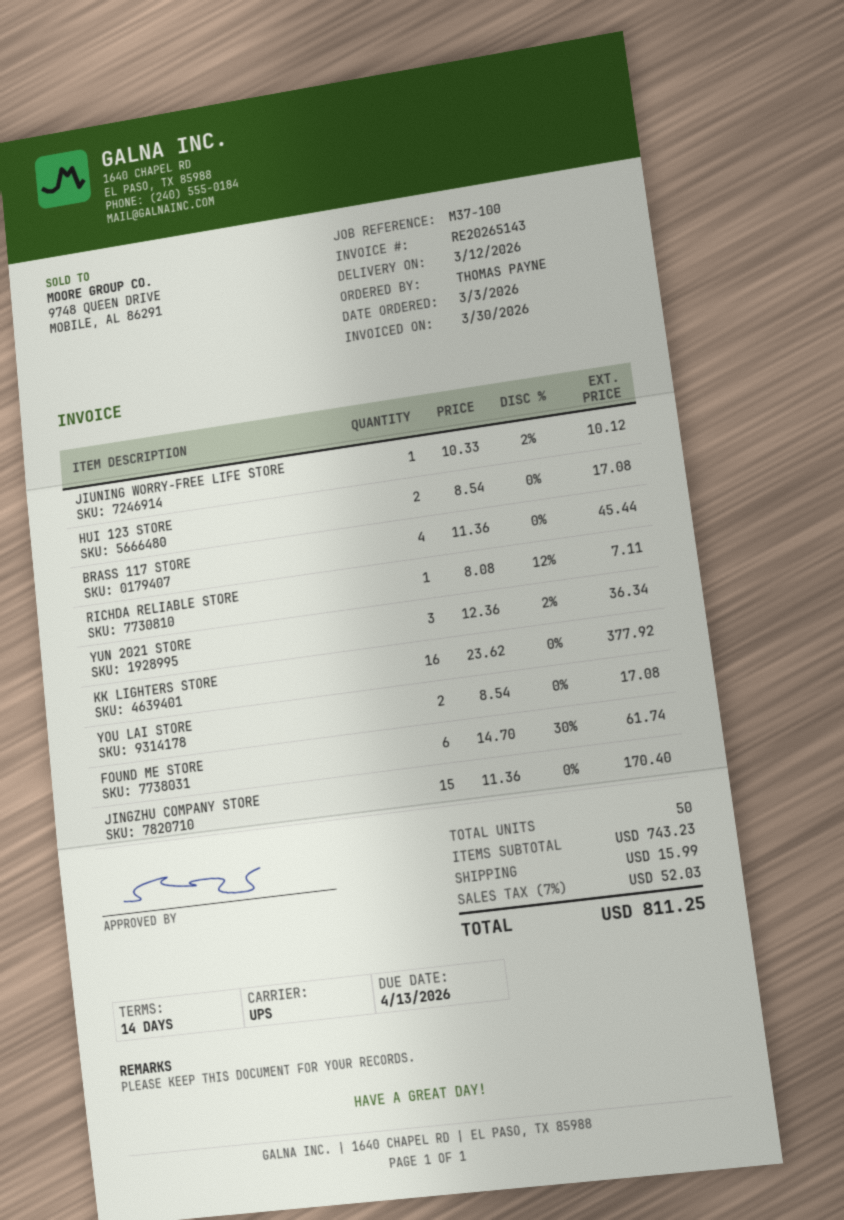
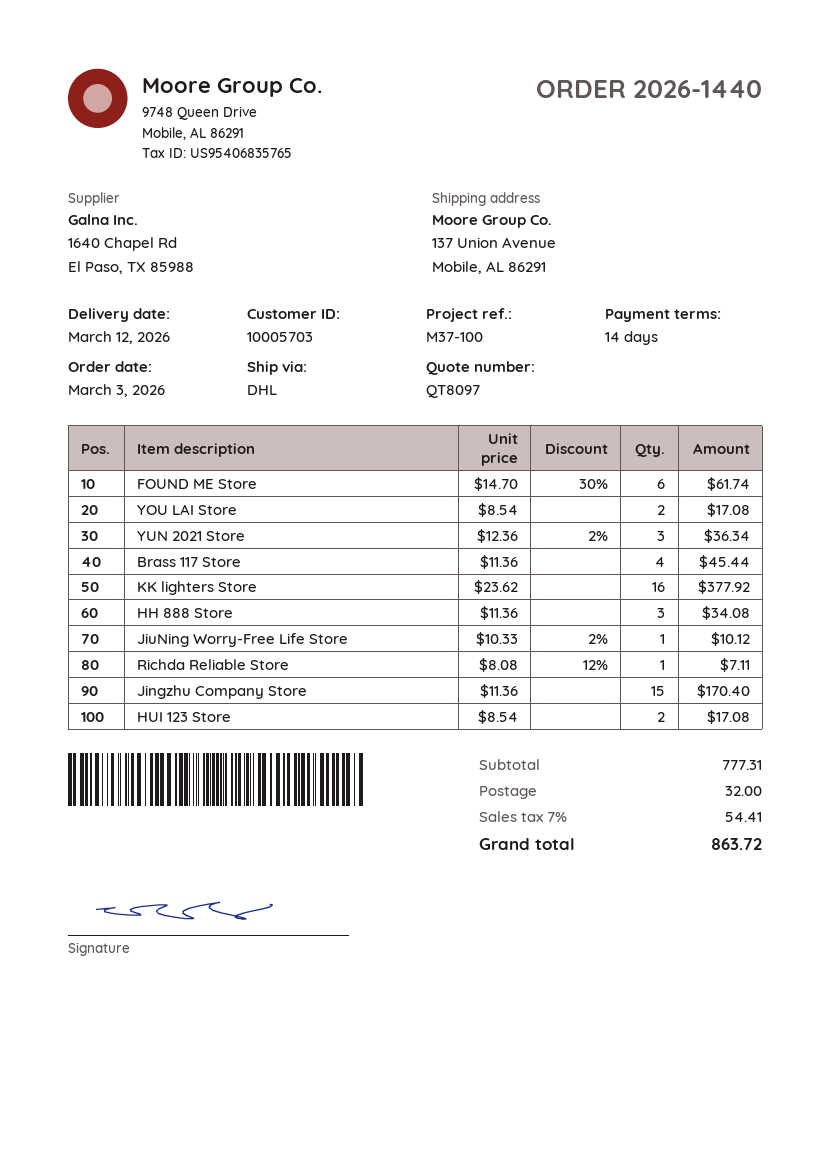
shipping method: UPS -> DHL
HH 888 Store: none -> 3 x 11.36 = 34.08
subtotal: 743.23 -> 777.31
shipping: 15.99 -> 32.00
tax: 7% = 52.03 -> 7% = 54.41
total: 811.25 -> 863.72

